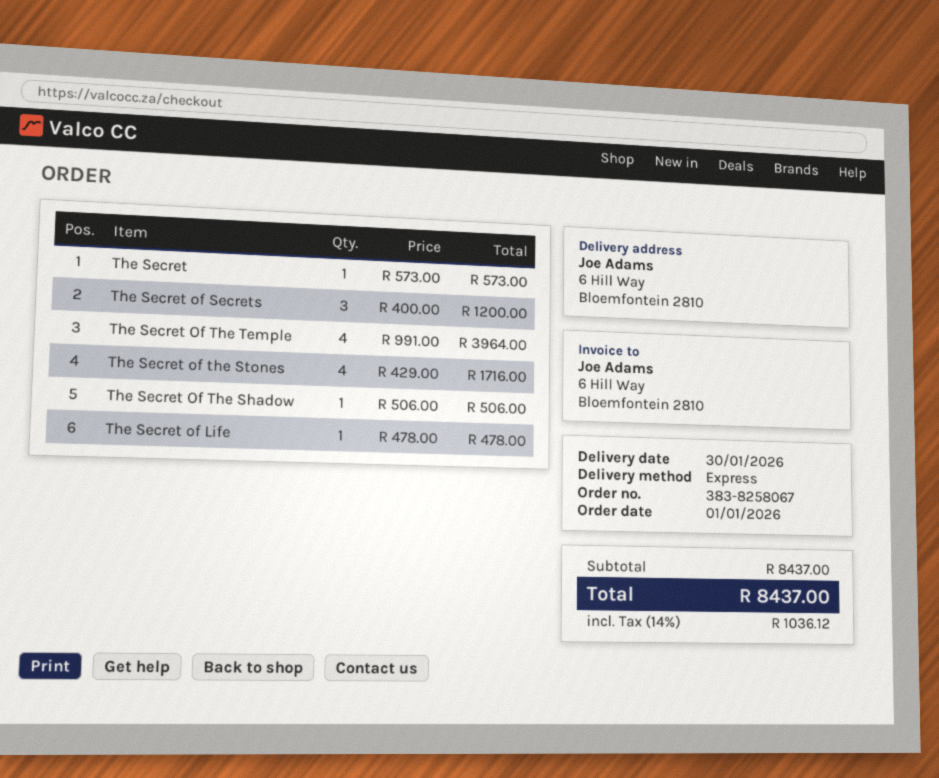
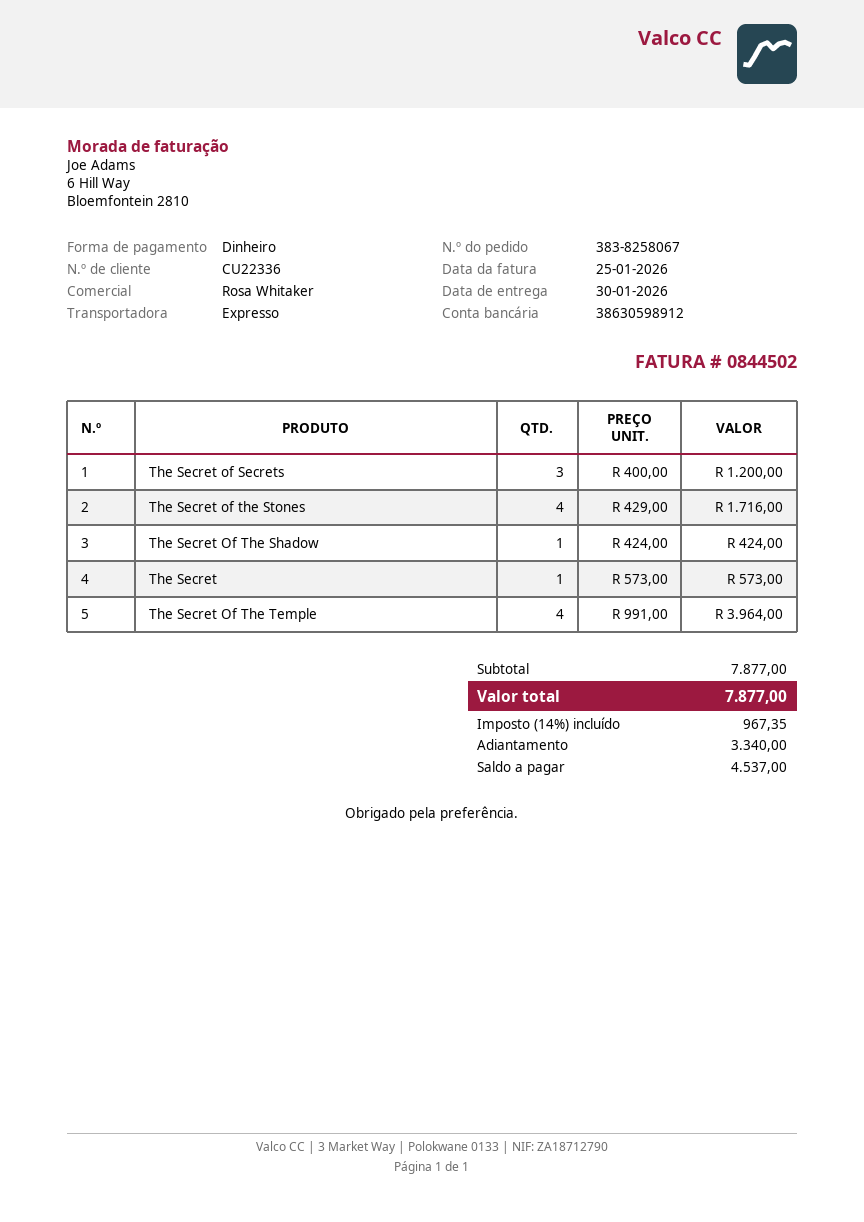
The Secret Of The Shadow: 1 x 506.00 = 506.00 -> 1 x 424.00 = 424.00
The Secret of Life: 1 x 478.00 = 478.00 -> none
subtotal: 8437.00 -> 7877.00
tax: 14% = 1036.12 -> 14% = 967.35
total: 8437.00 -> 7877.00

